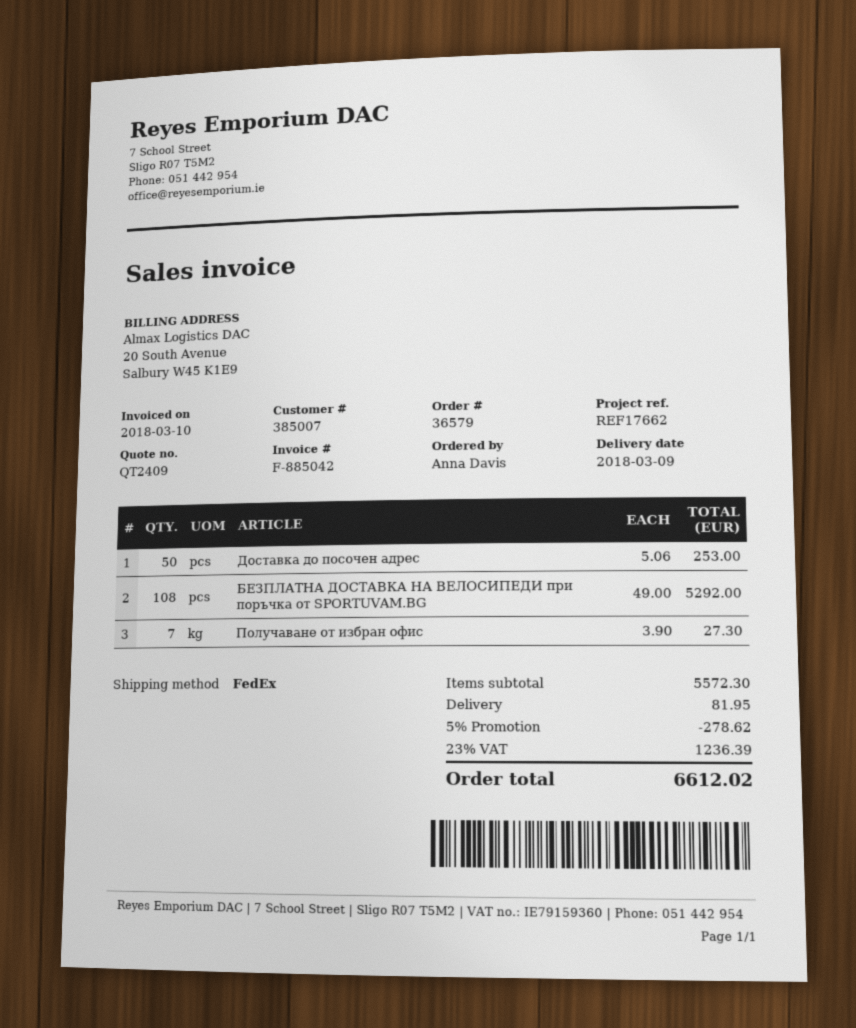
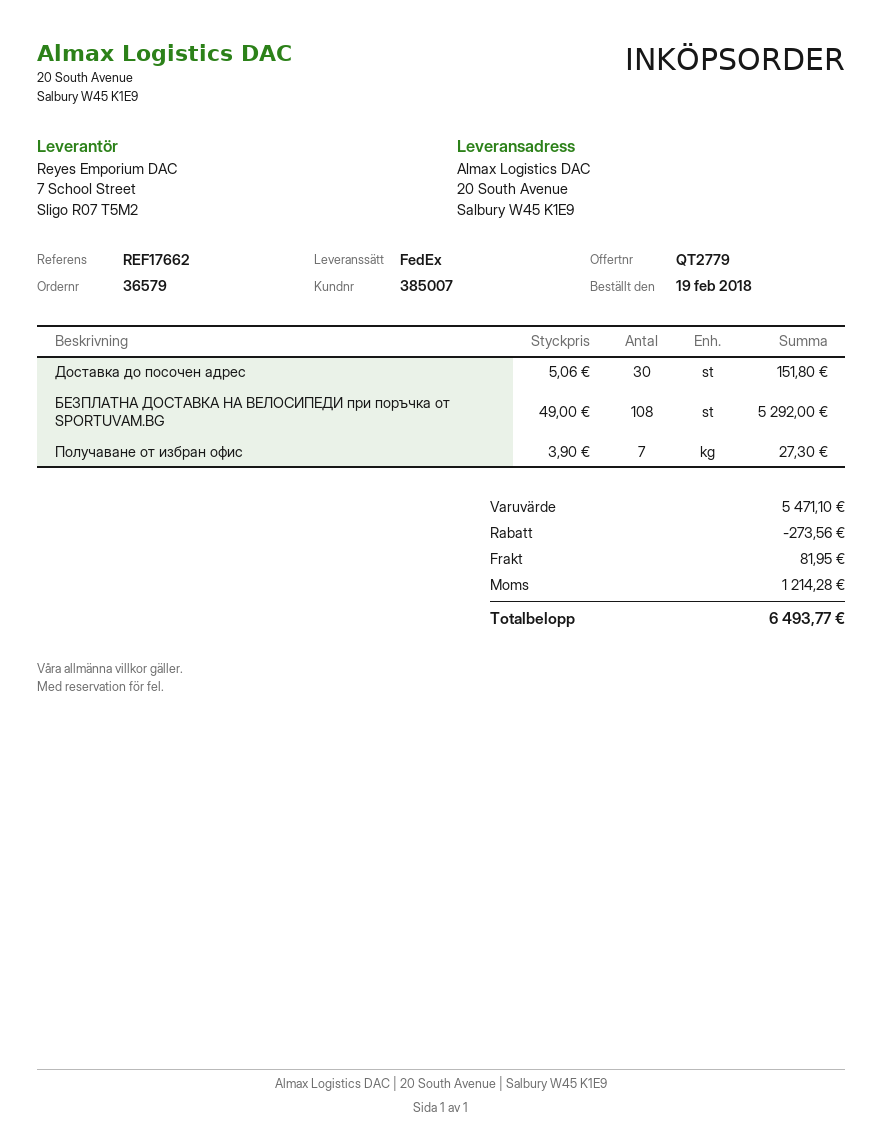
quote number: QT2409 -> QT2779
Доставка до посочен адрес: 50 x 5.06 = 253.00 -> 30 x 5.06 = 151.80
subtotal: 5572.30 -> 5471.10
discount: 278.62 -> 273.56
tax: 1236.39 -> 1214.28
total: 6612.02 -> 6493.77

